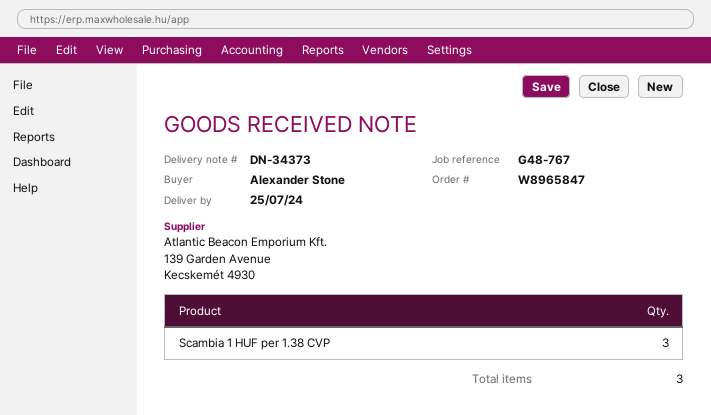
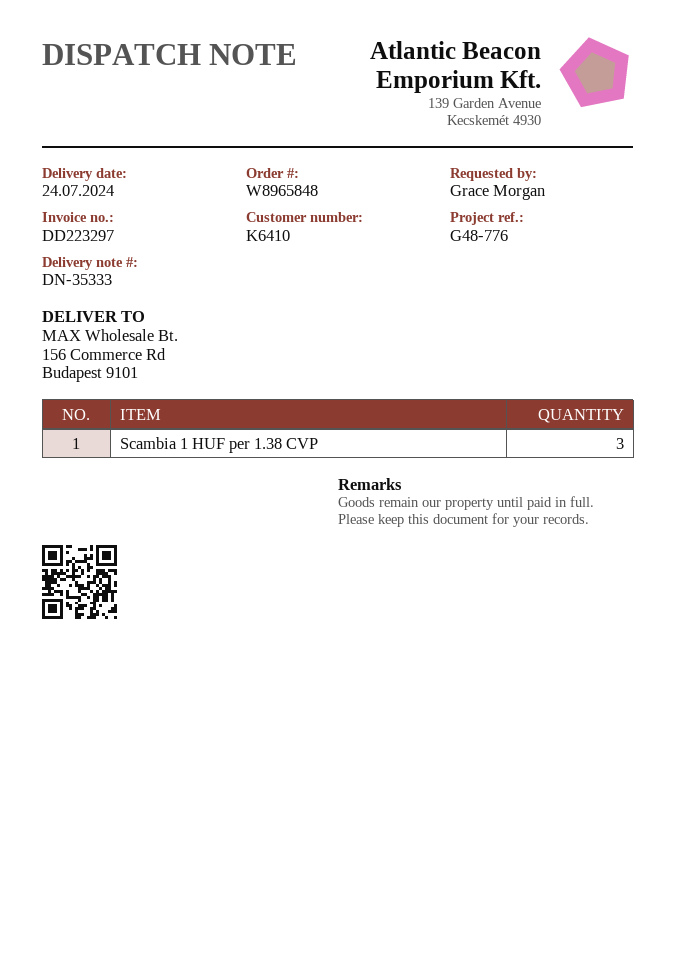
order number: W8965847 -> W8965848
delivery note number: DN-34373 -> DN-35333
delivery date: 2024-07-25 -> 2024-07-24
reference: G48-767 -> G48-776
ordered by: Alexander Stone -> Grace Morgan

